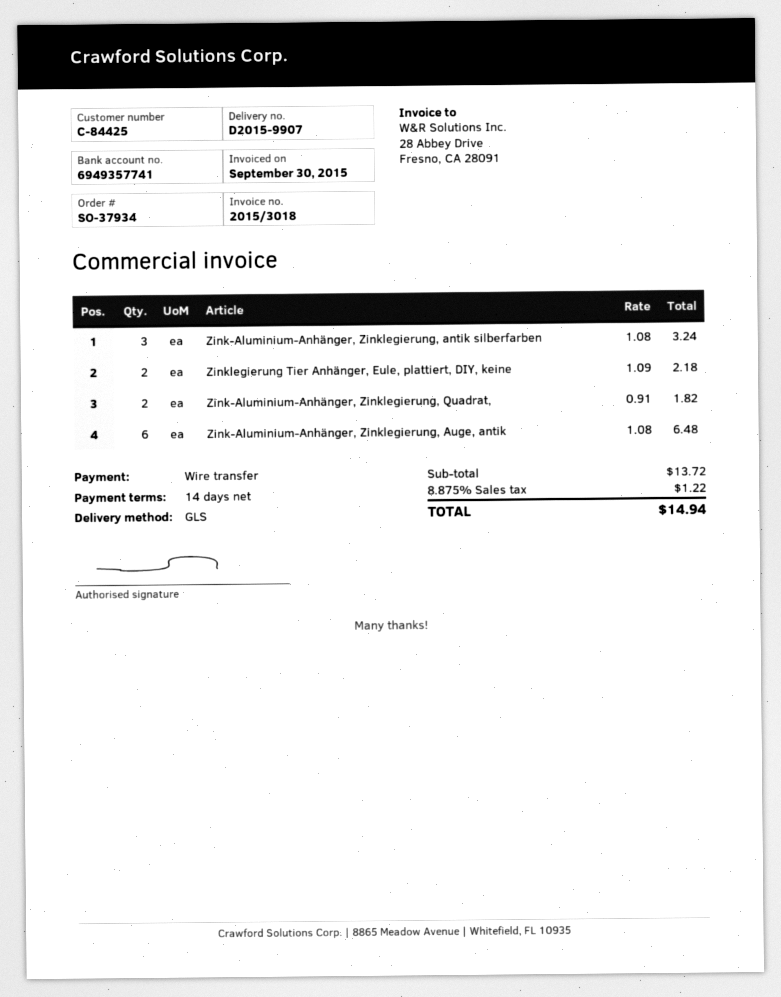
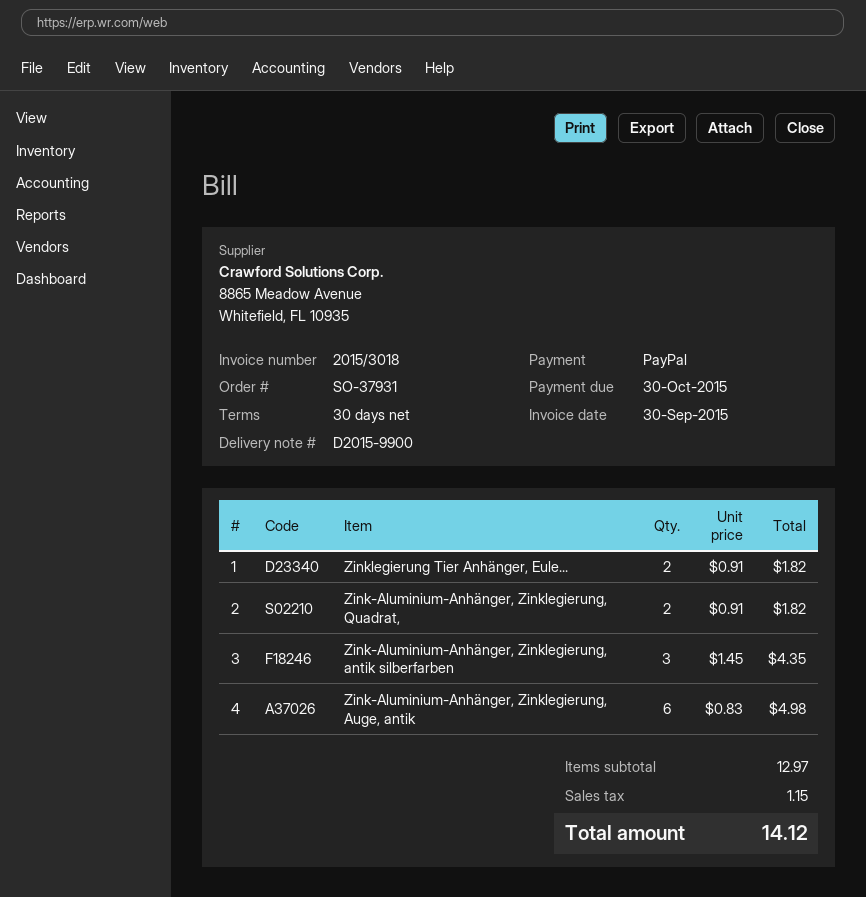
order number: SO-37934 -> SO-37931
delivery note number: D2015-9907 -> D2015-9900
payment terms: 14 days -> 30 days
payment method: bank transfer -> PayPal
Zink-Aluminium-Anhänger, Zinklegierung, antik silberfarben: 3 x 1.08 = 3.24 -> 3 x 1.45 = 4.35
Zinklegierung Tier Anhänger, Eule, plattiert, DIY, keine: 2 x 1.09 = 2.18 -> 2 x 0.91 = 1.82
Zink-Aluminium-Anhänger, Zinklegierung, Auge, antik: 6 x 1.08 = 6.48 -> 6 x 0.83 = 4.98
subtotal: 13.72 -> 12.97
tax: 1.22 -> 1.15
total: 14.94 -> 14.12

